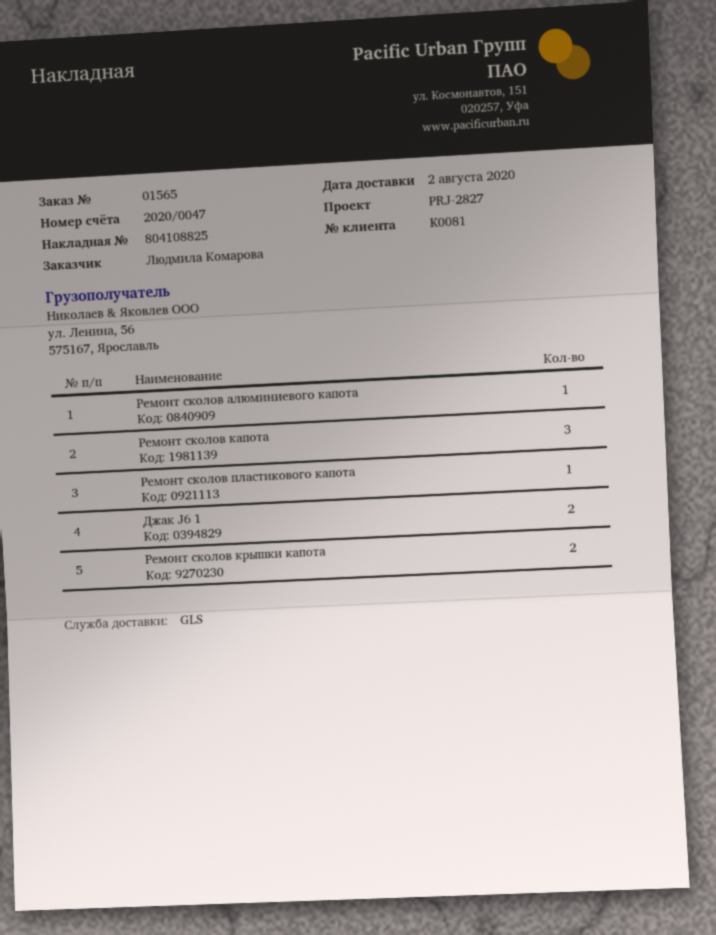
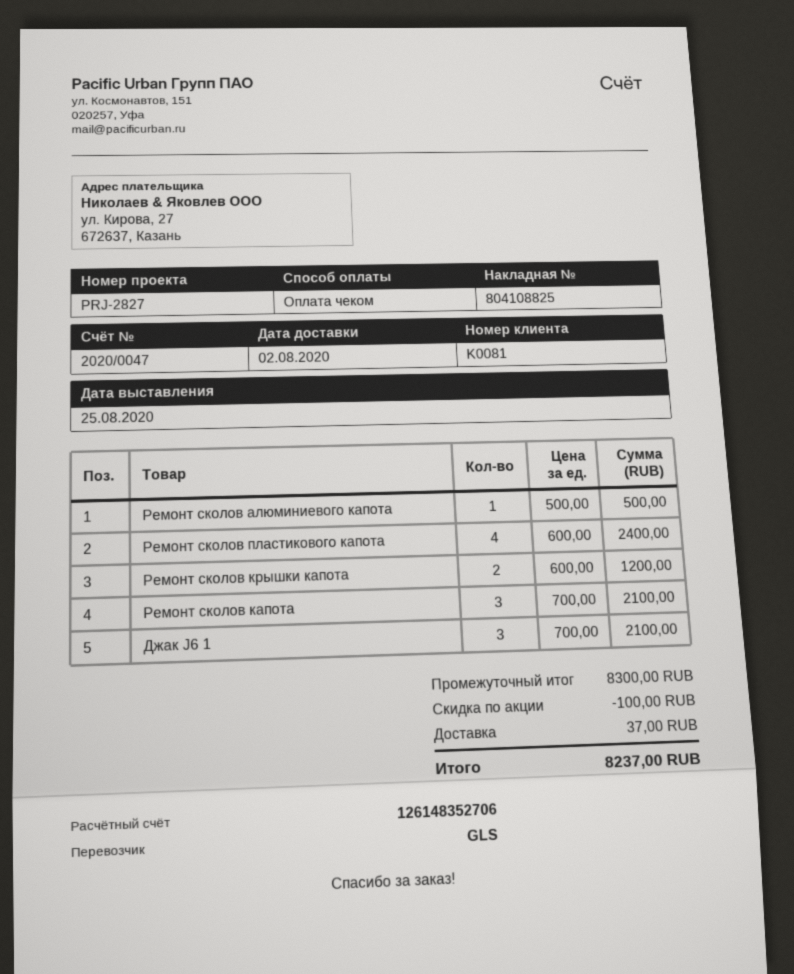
Ремонт сколов пластикового капота: 1 -> 4
Джак J6 1: 2 -> 3

